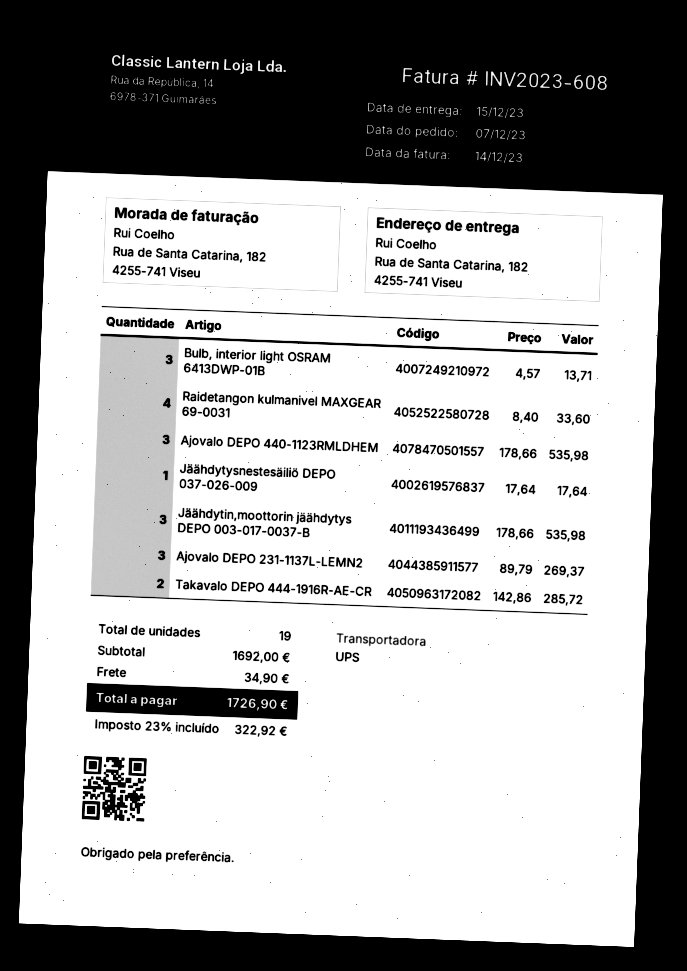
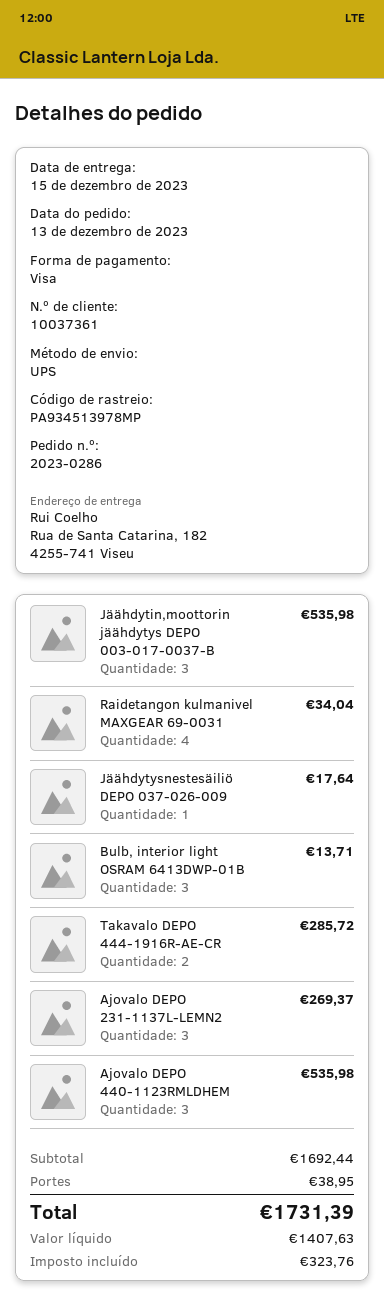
order date: 2023-12-07 -> 2023-12-13
Raidetangon kulmanivel MAXGEAR 69-0031: 4 for 33.60 -> 4 for 34.04
subtotal: 1692.00 -> 1692.44
shipping: 34.90 -> 38.95
tax: 322.92 -> 323.76
total: 1726.90 -> 1731.39

